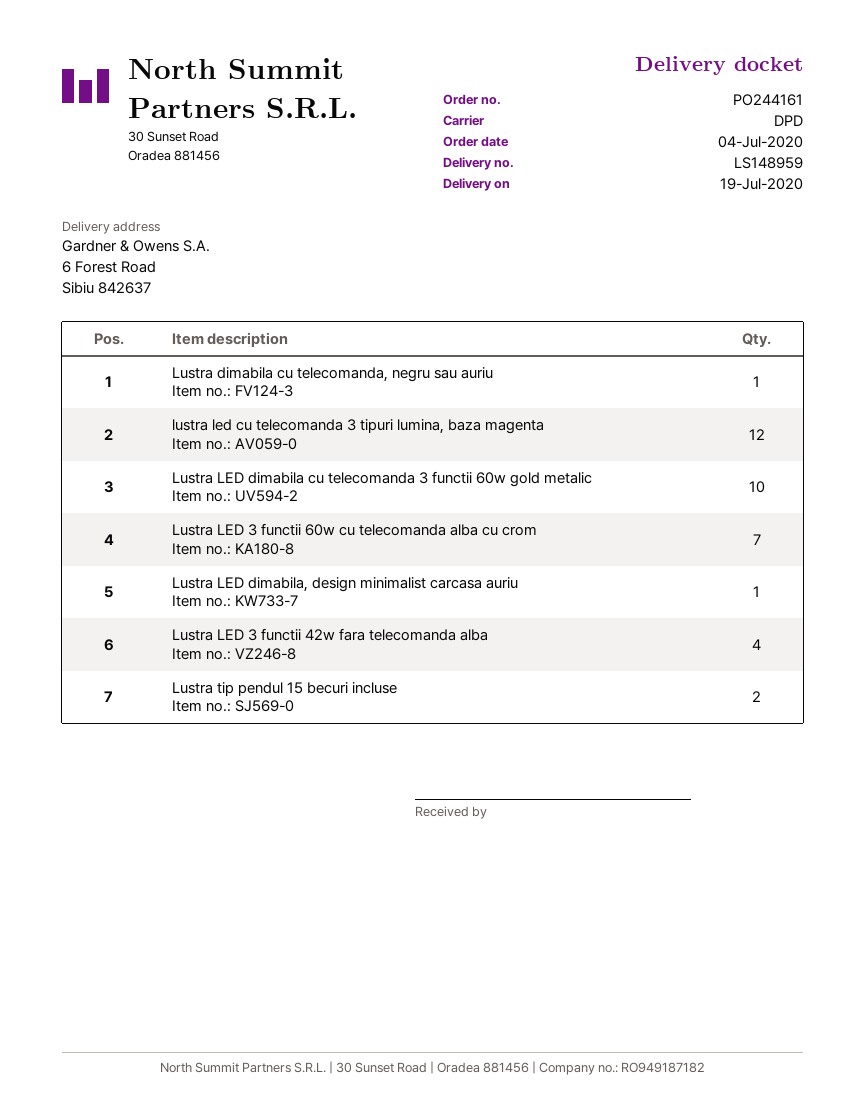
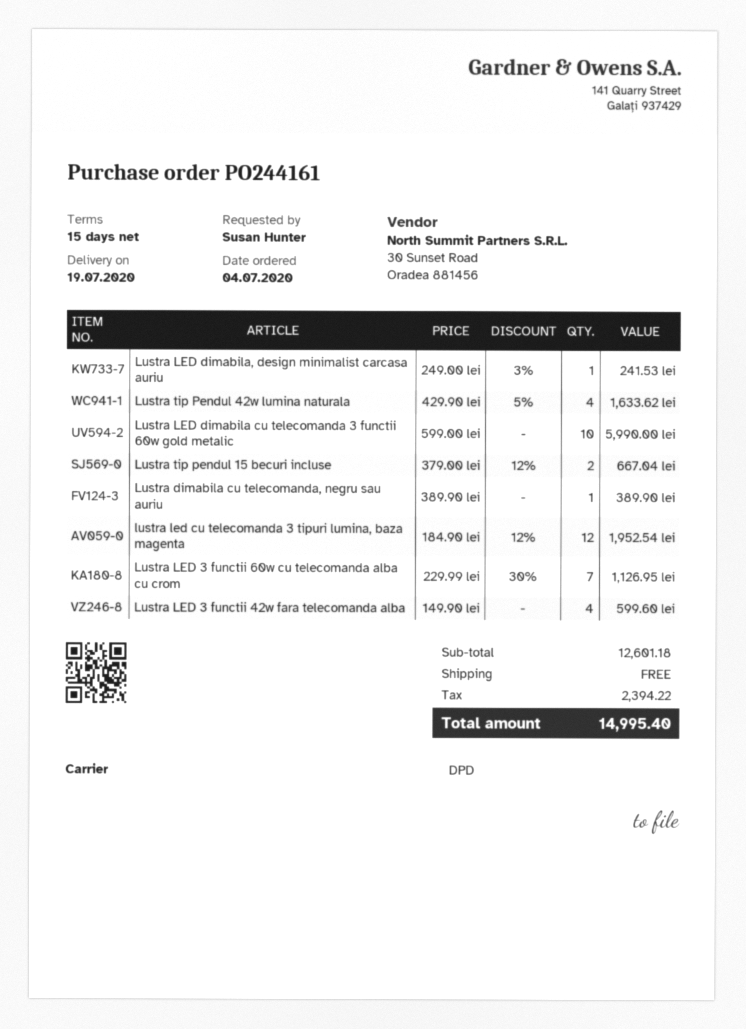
Lustra tip Pendul 42w lumina naturala: none -> 4

